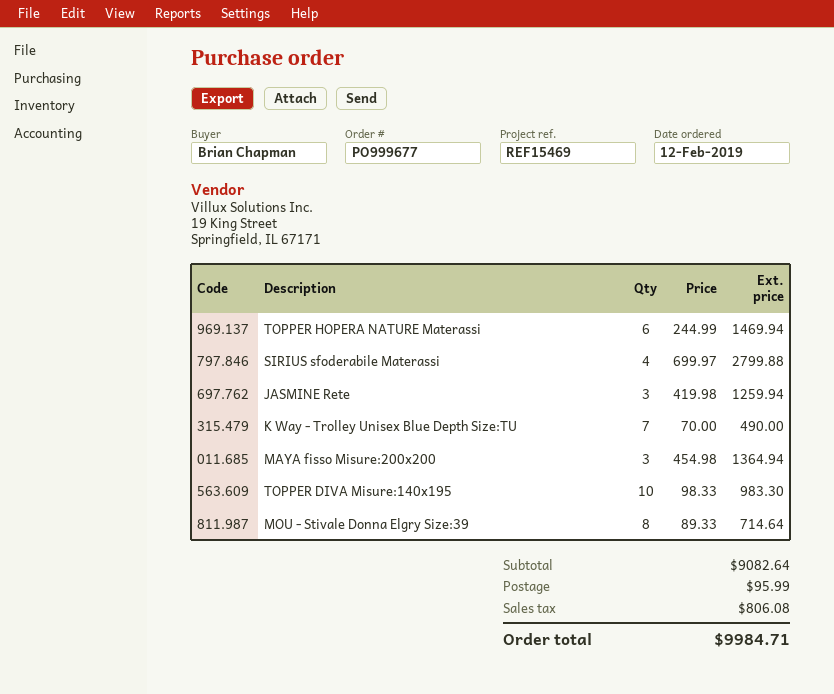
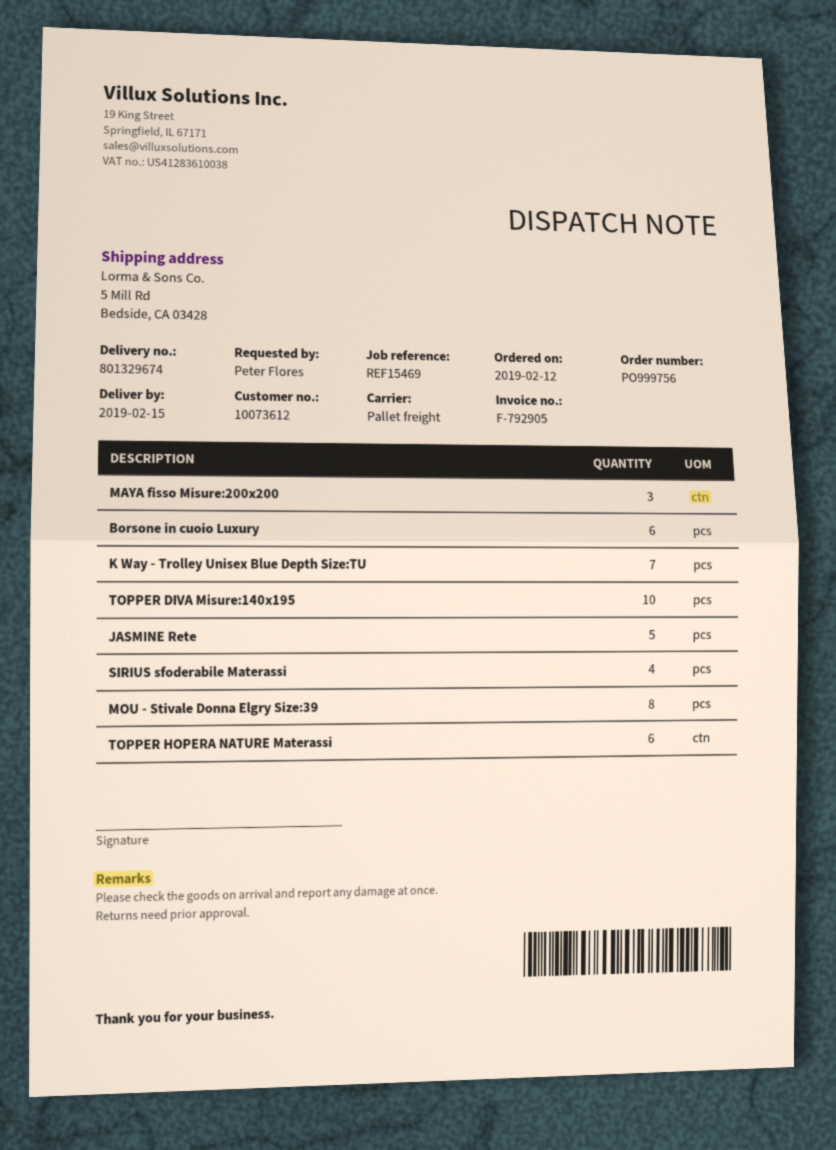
order number: PO999677 -> PO999756
ordered by: Brian Chapman -> Peter Flores
JASMINE Rete: 3 -> 5
Borsone in cuoio Luxury: none -> 6

